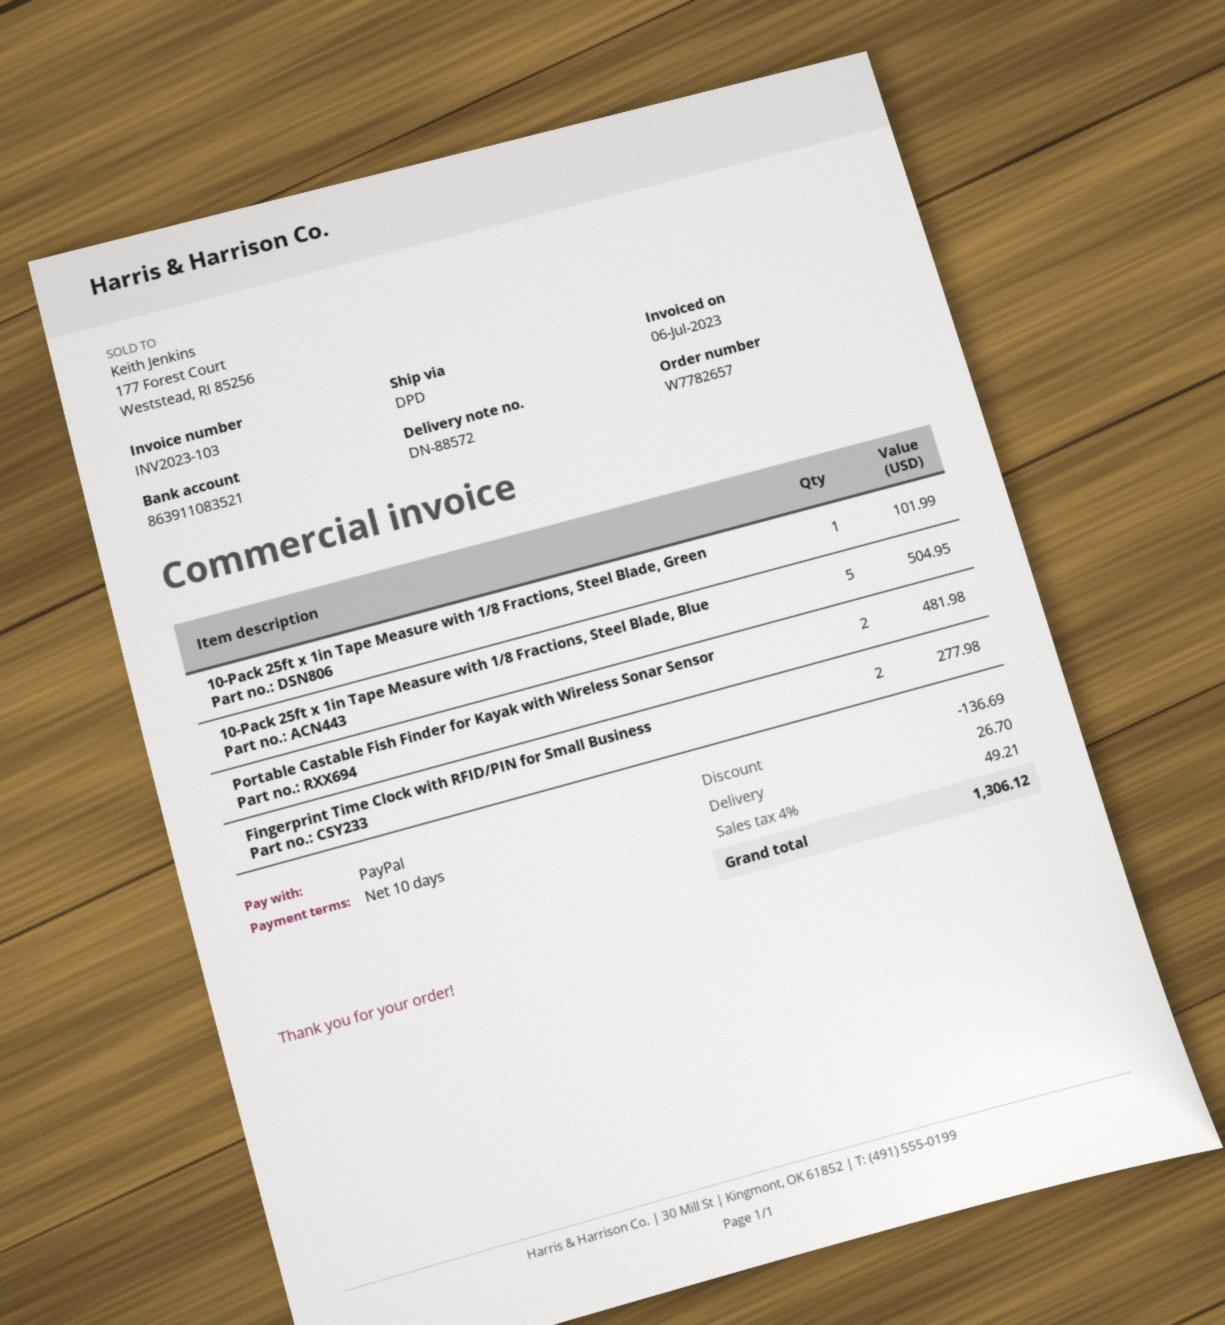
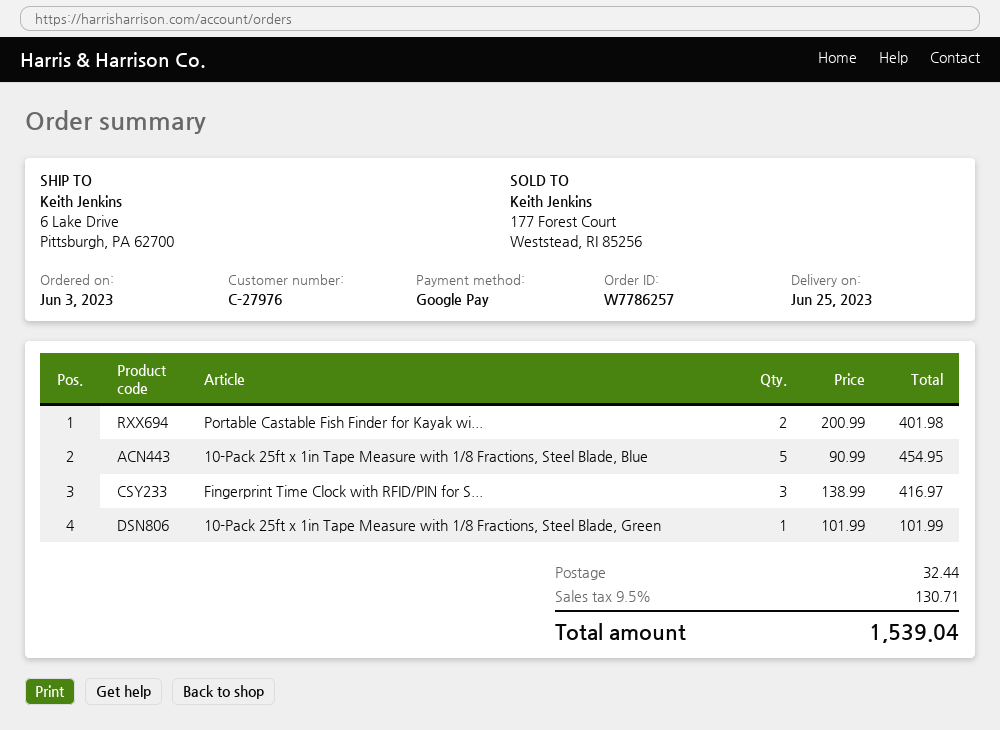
order number: W7782657 -> W7786257
payment method: PayPal -> Google Pay
10-Pack 25ft x 1in Tape Measure with 1/8 Fractions, Steel Blade, Blue: 5 for 504.95 -> 5 for 454.95
Portable Castable Fish Finder for Kayak with Wireless Sonar Sensor: 2 for 481.98 -> 2 for 401.98
Fingerprint Time Clock with RFID/PIN for Small Business: 2 for 277.98 -> 3 for 416.97
discount: 136.69 -> none
shipping: 26.70 -> 32.44
tax: 4% = 49.21 -> 9.5% = 130.71
total: 1306.12 -> 1539.04

